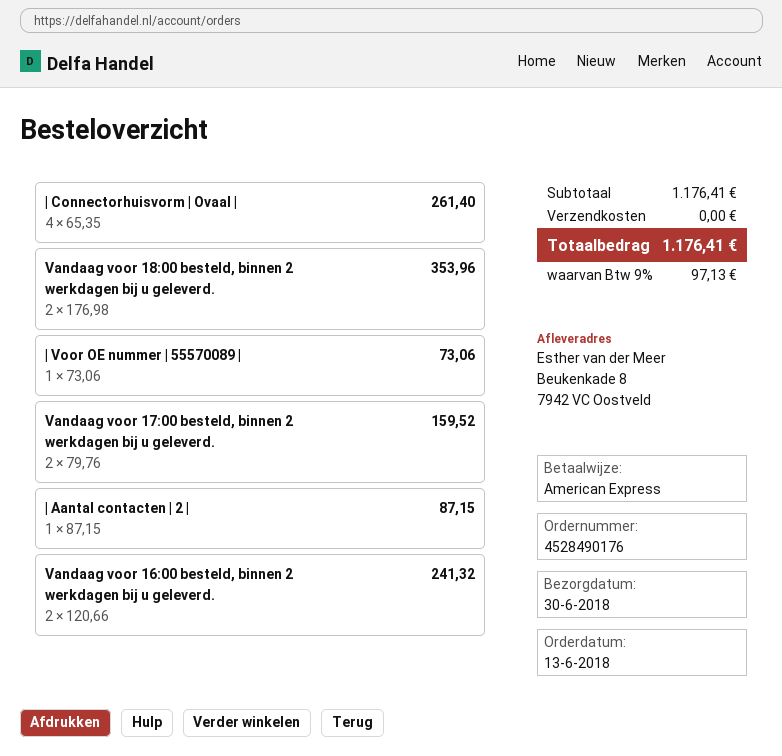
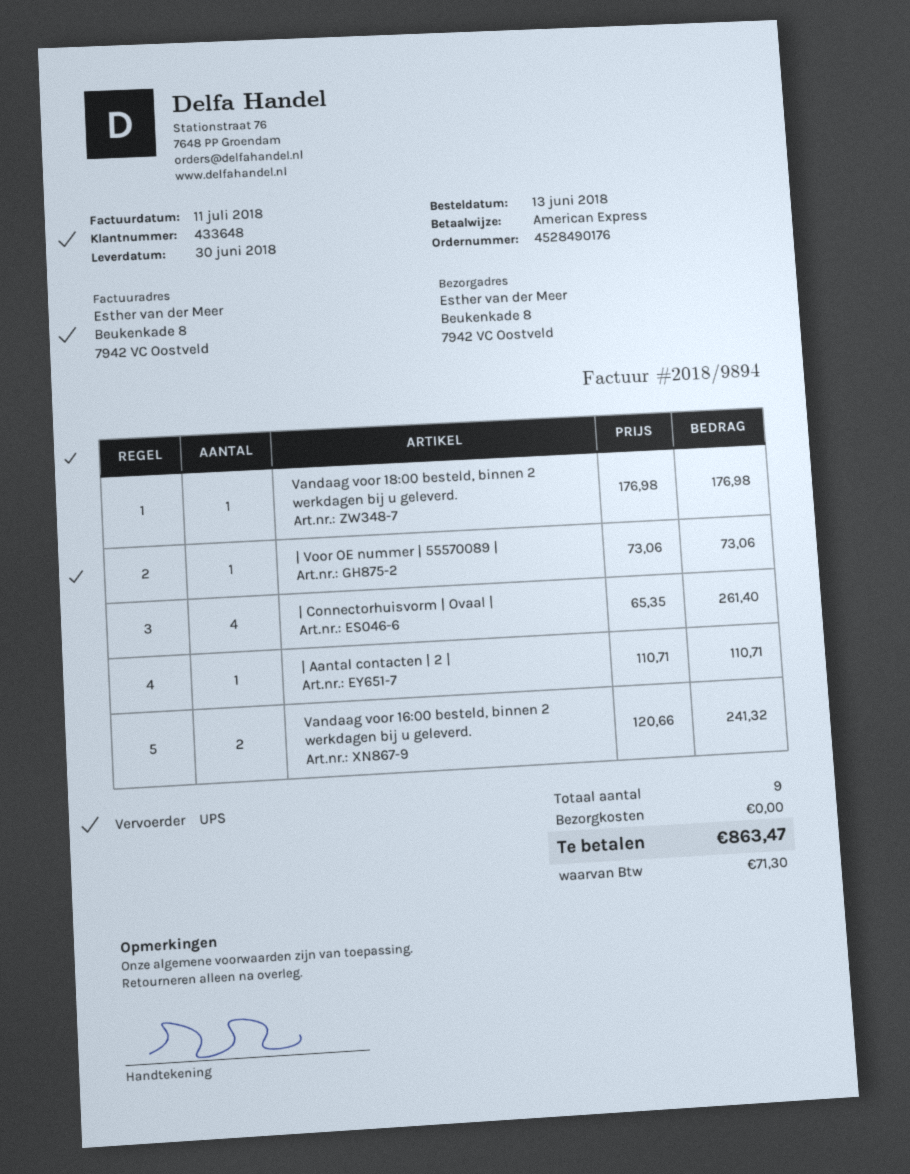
Vandaag voor 18:00 besteld, binnen 2 werkdagen bij u geleverd.: 2 x 176.98 = 353.96 -> 1 x 176.98 = 176.98
Vandaag voor 17:00 besteld, binnen 2 werkdagen bij u geleverd.: 2 x 79.76 = 159.52 -> none
| Aantal contacten | 2 |: 1 x 87.15 = 87.15 -> 1 x 110.71 = 110.71
tax: 97.13 -> 71.30
total: 1176.41 -> 863.47

